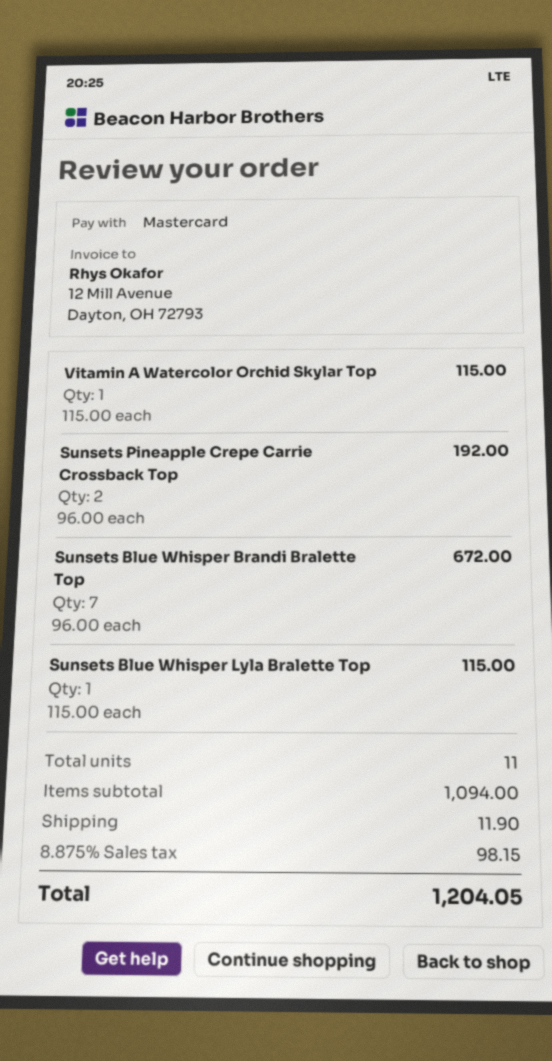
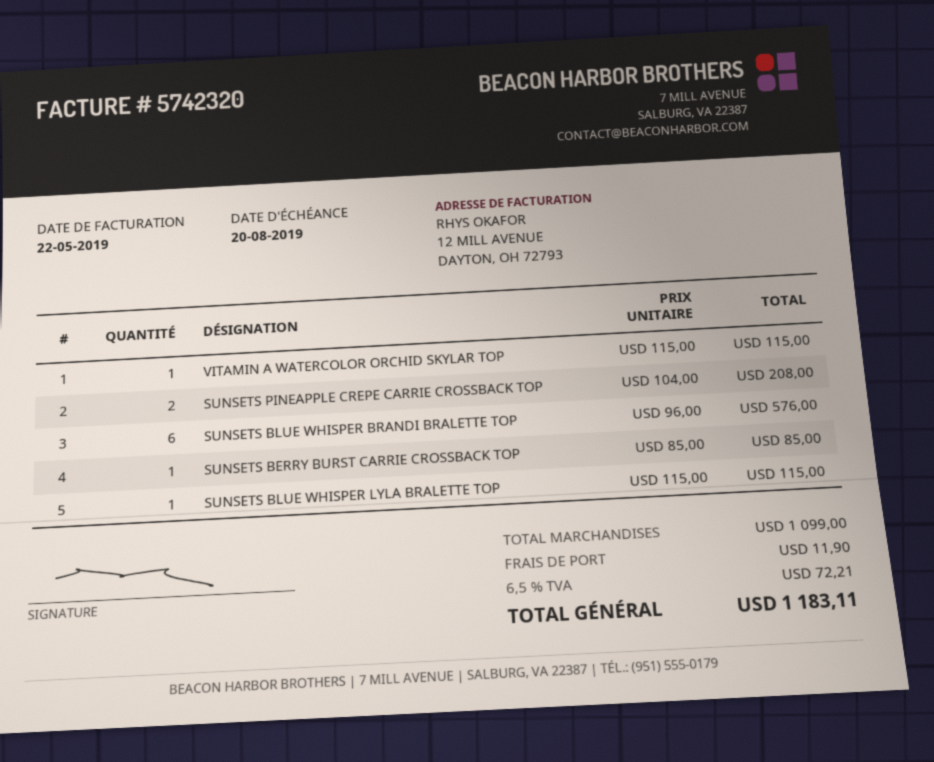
Sunsets Pineapple Crepe Carrie Crossback Top: 2 x 96.00 = 192.00 -> 2 x 104.00 = 208.00
Sunsets Blue Whisper Brandi Bralette Top: 7 x 96.00 = 672.00 -> 6 x 96.00 = 576.00
SUNSETS BERRY BURST CARRIE CROSSBACK TOP: none -> 1 x 85.00 = 85.00
subtotal: 1094.00 -> 1099.00
tax: 8.875% = 98.15 -> 6.5% = 72.21
total: 1204.05 -> 1183.11

